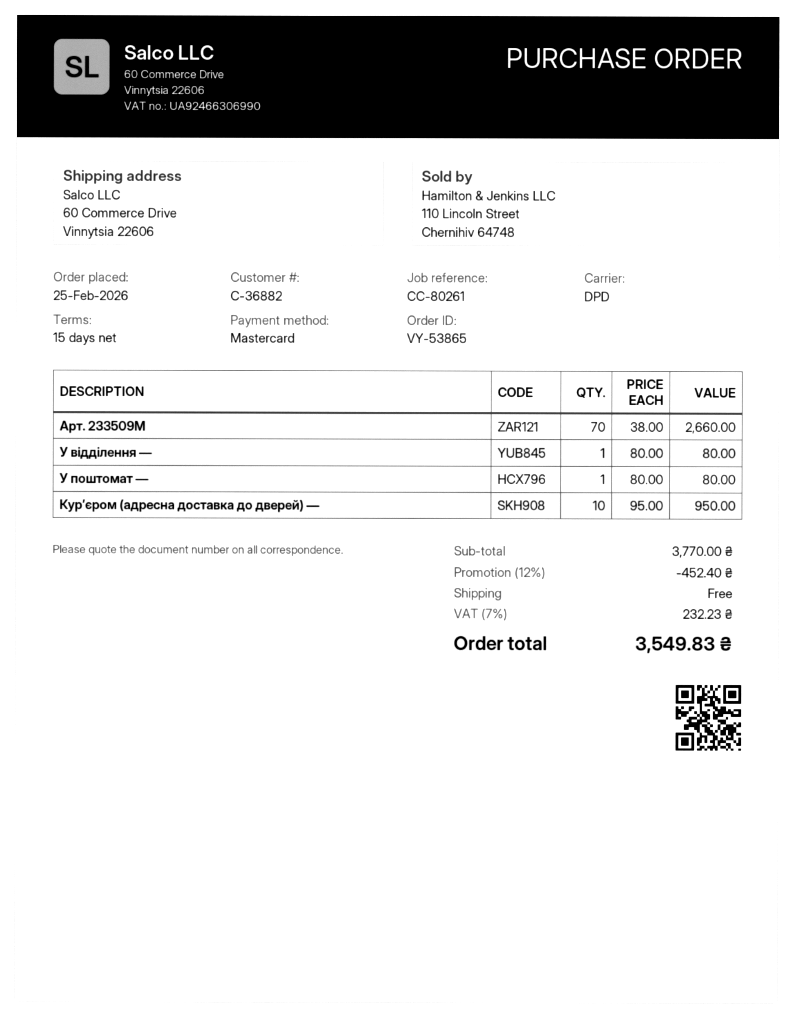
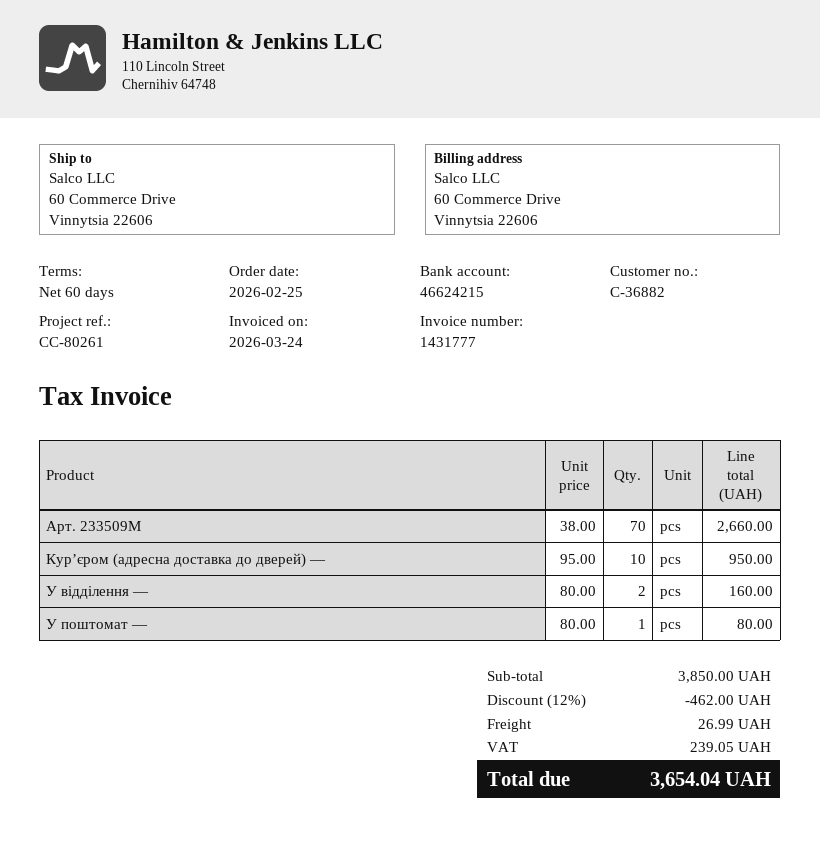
payment terms: 15 days -> 60 days
У відділення —: 1 x 80.00 = 80.00 -> 2 x 80.00 = 160.00
subtotal: 3770.00 -> 3850.00
discount: 12% = 452.40 -> 12% = 462.00
shipping: 0.00 -> 26.99
tax: 232.23 -> 239.05
total: 3549.83 -> 3654.04

